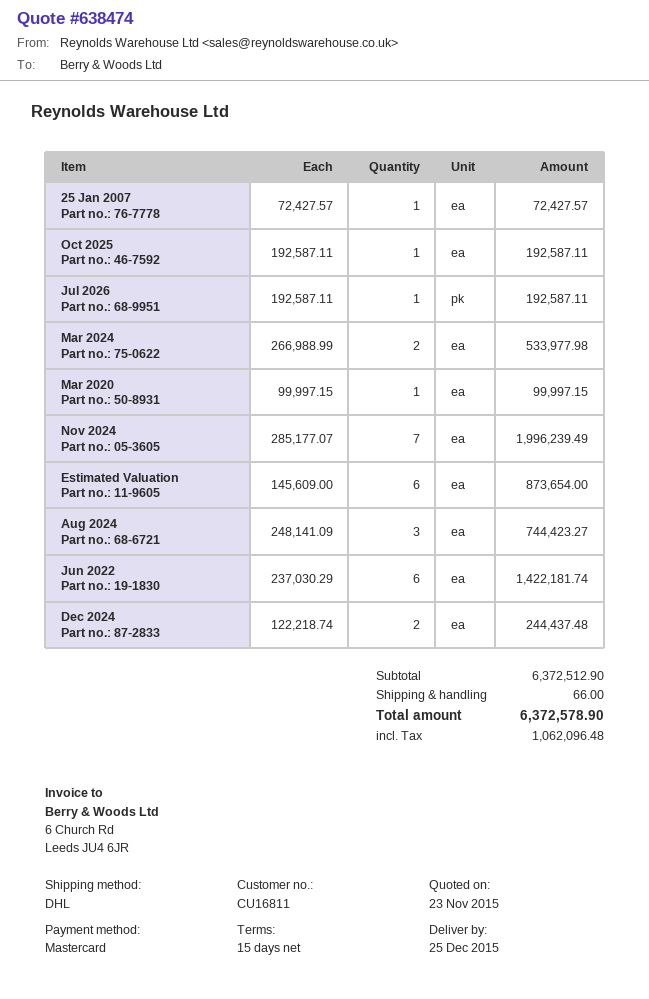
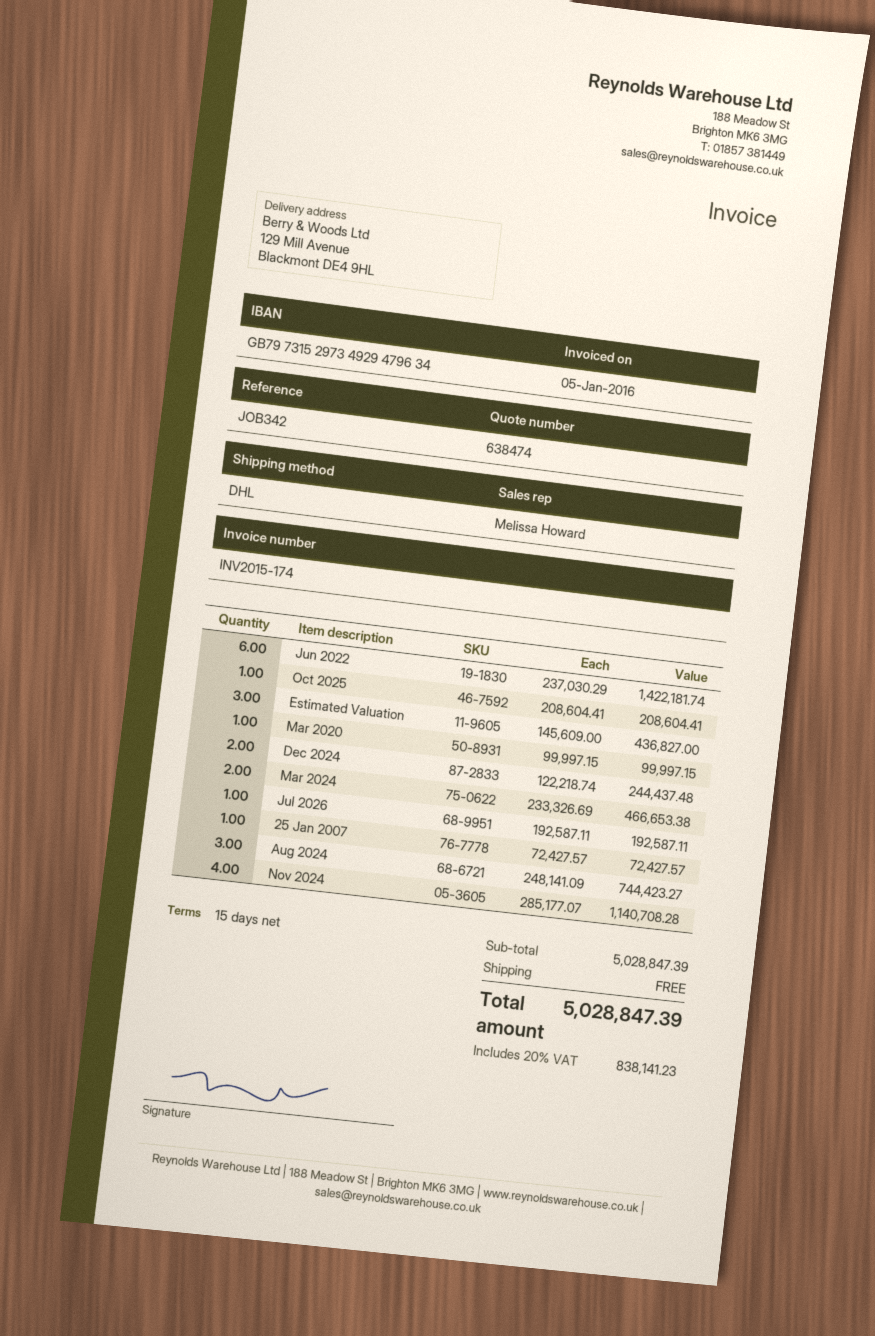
Oct 2025: 1 x 192587.11 = 192587.11 -> 1 x 208604.41 = 208604.41
Mar 2024: 2 x 266988.99 = 533977.98 -> 2 x 233326.69 = 466653.38
Nov 2024: 7 x 285177.07 = 1996239.49 -> 4 x 285177.07 = 1140708.28
Estimated Valuation: 6 x 145609.00 = 873654.00 -> 3 x 145609.00 = 436827.00
subtotal: 6372512.90 -> 5028847.39
shipping: 66.00 -> 0.00
tax: 1062096.48 -> 838141.23
total: 6372578.90 -> 5028847.39

